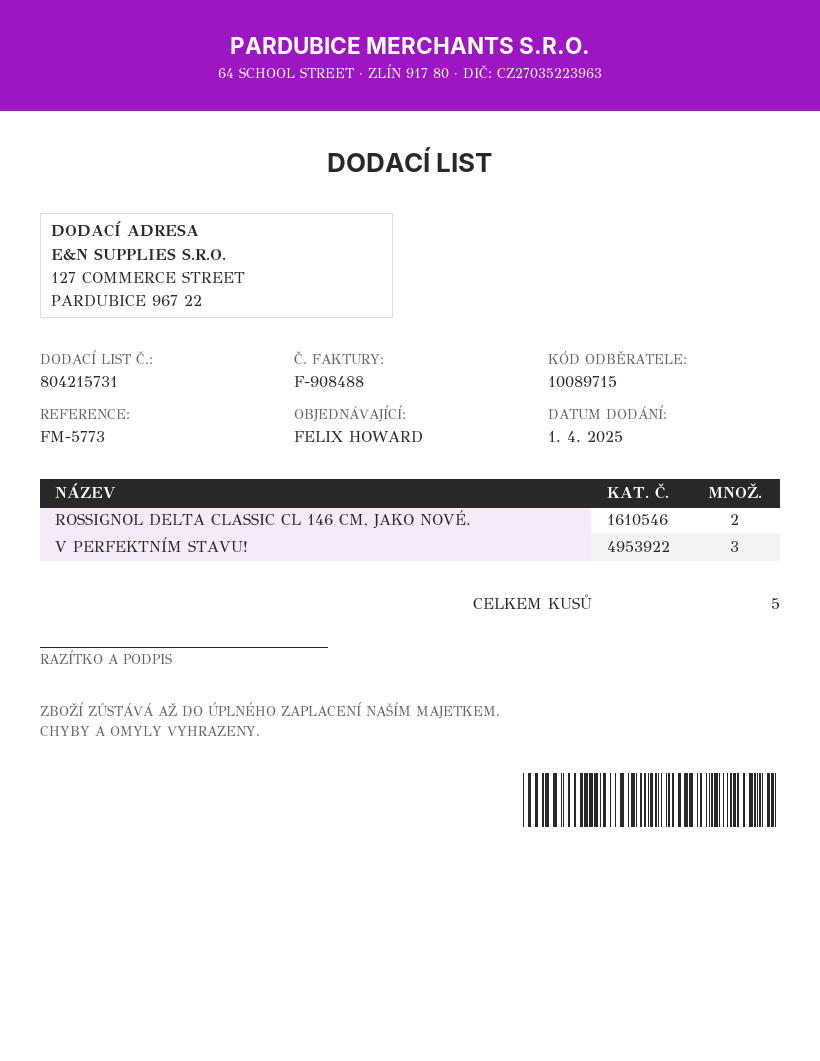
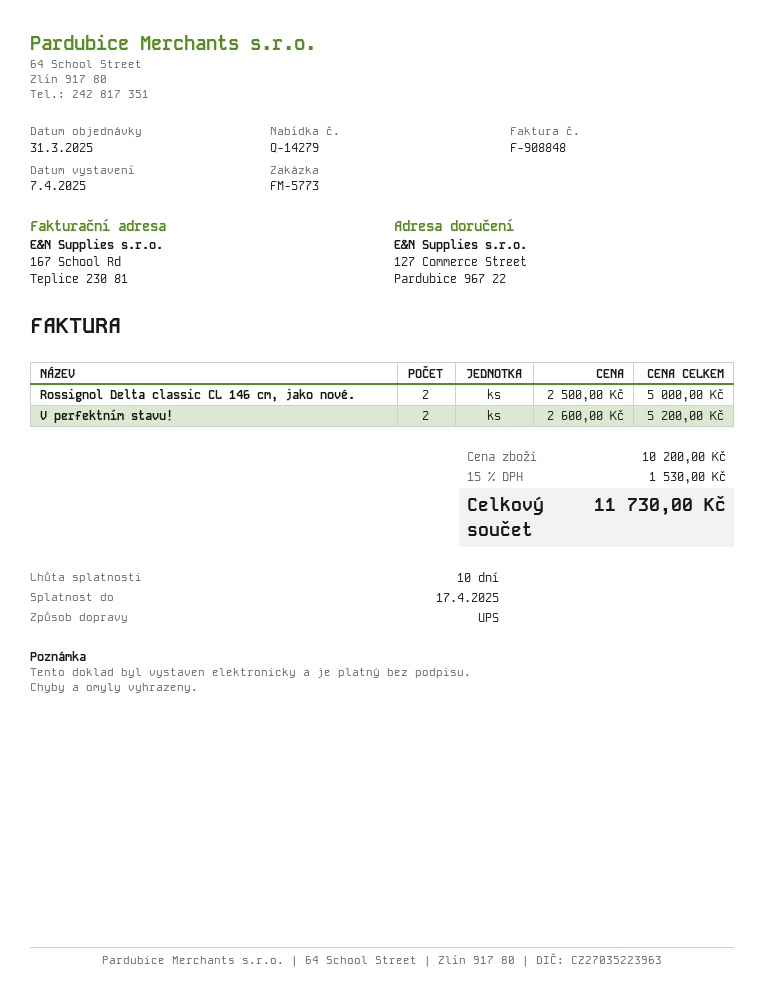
invoice number: F-908488 -> F-908848
V PERFEKTNÍM STAVU!: 3 -> 2

